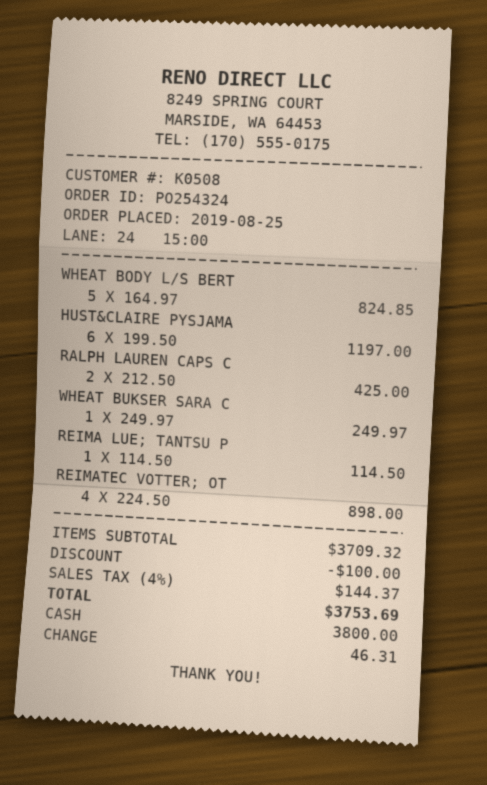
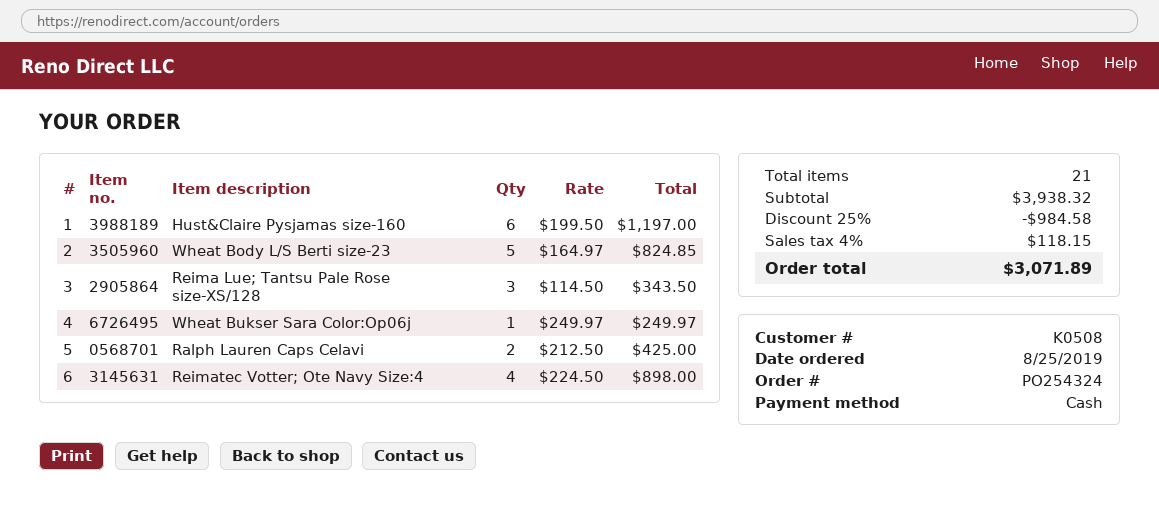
REIMA LUE; TANTSU P: 1 x 114.50 = 114.50 -> 3 x 114.50 = 343.50
subtotal: 3709.32 -> 3938.32
discount: 100.00 -> 984.58
tax: 4% = 144.37 -> 4% = 118.15
total: 3753.69 -> 3071.89

